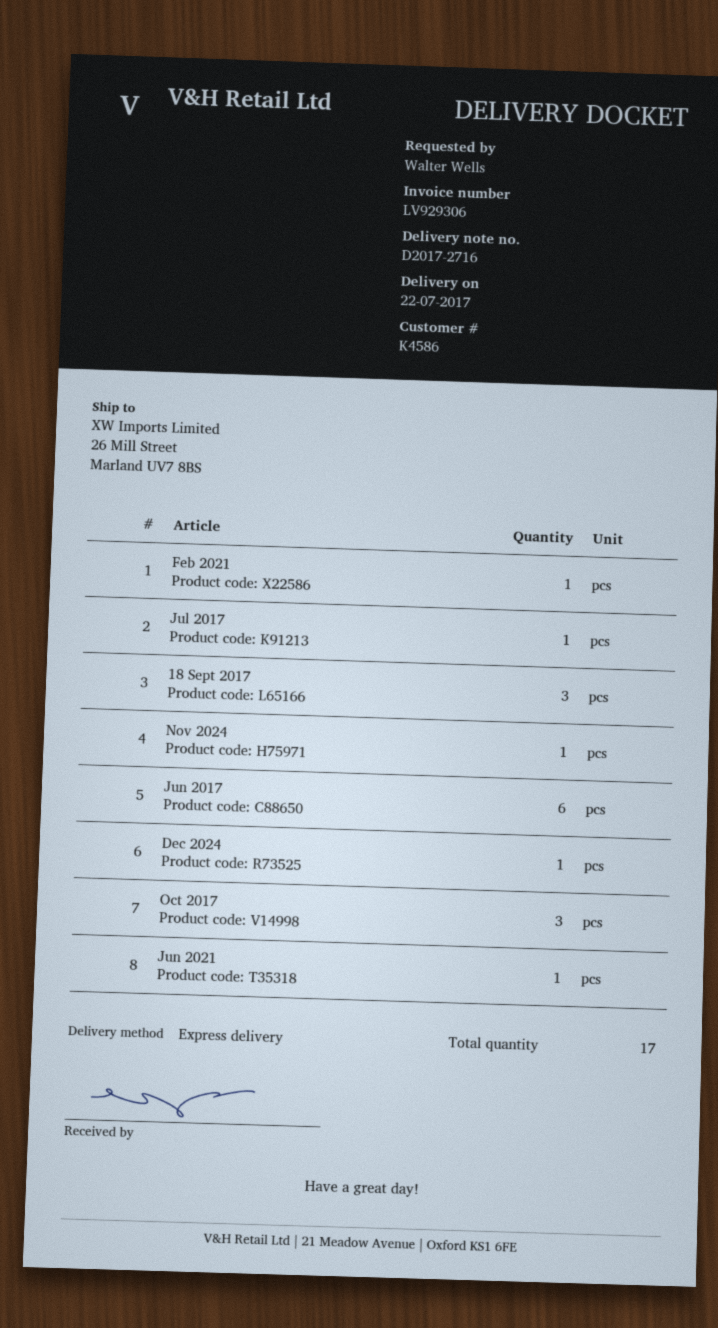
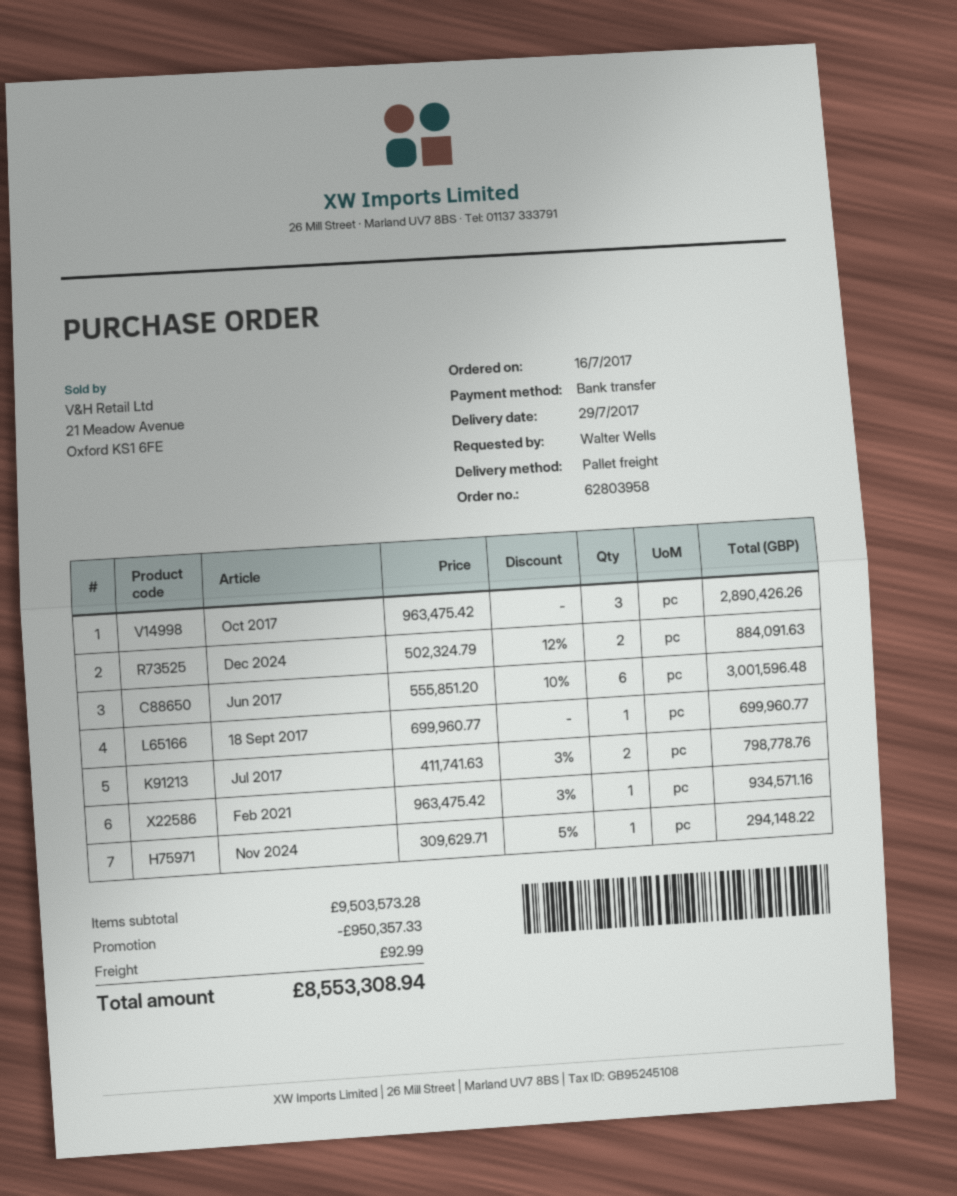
delivery date: 2017-07-22 -> 2017-07-29
shipping method: express -> pallet freight
Jul 2017: 1 -> 2
18 Sept 2017: 3 -> 1
Dec 2024: 1 -> 2
Jun 2021: 1 -> none

